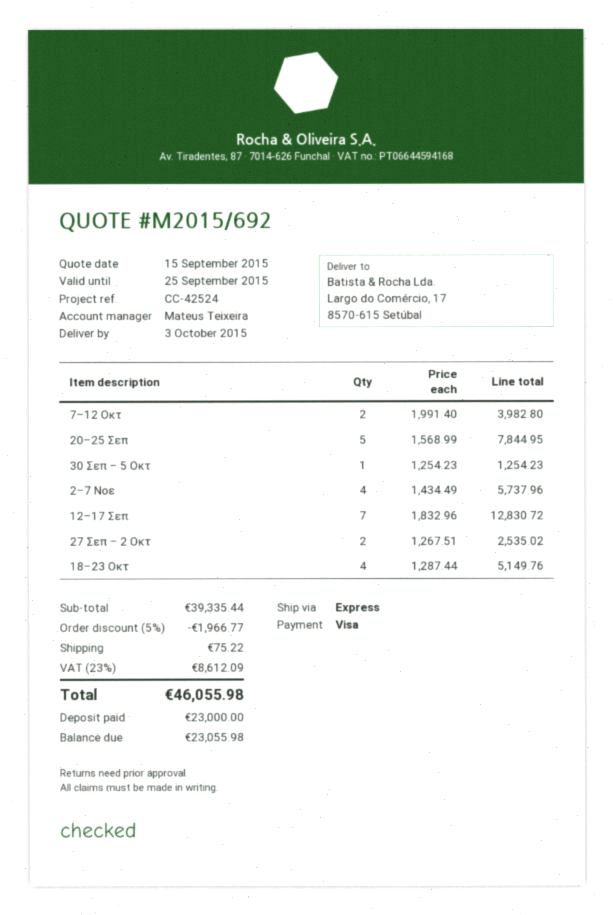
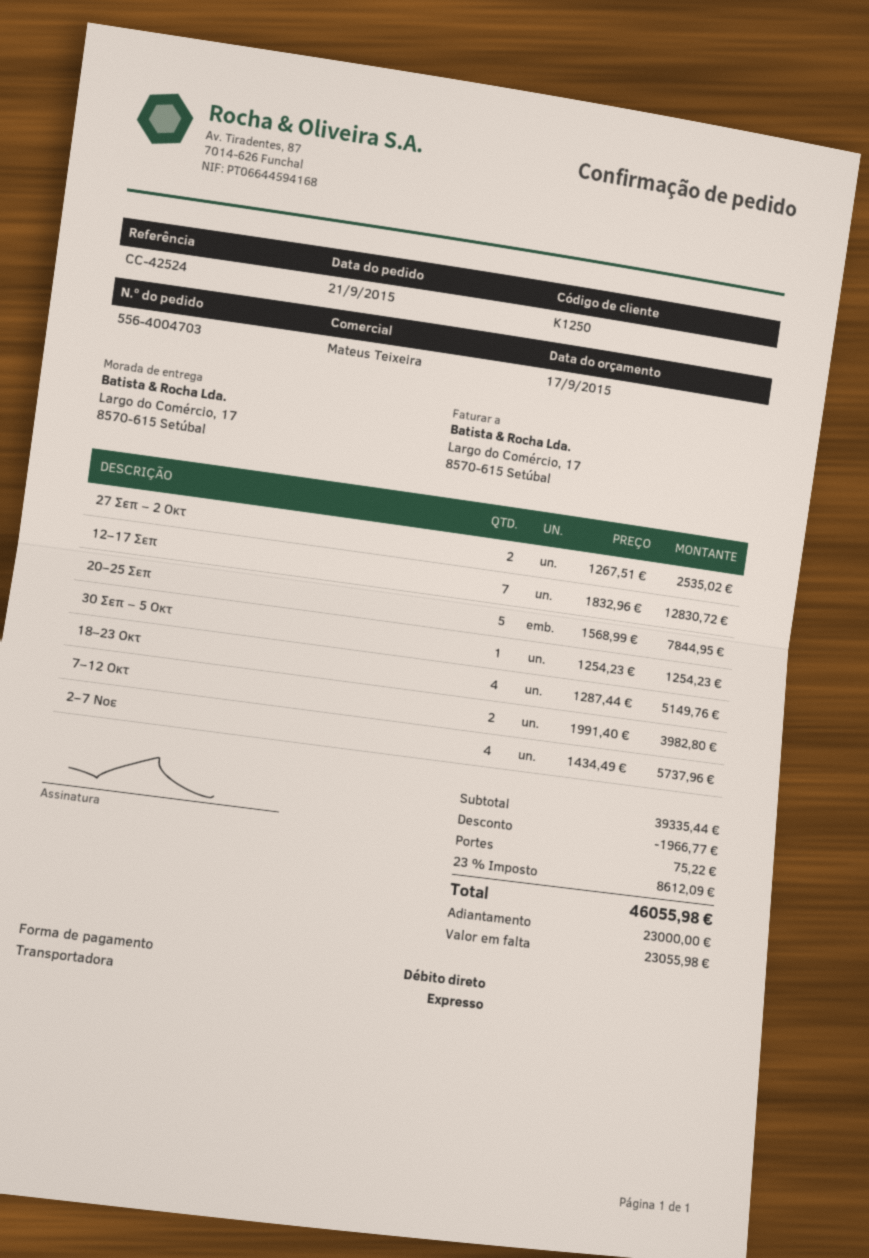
quote date: 2015-09-15 -> 2015-09-17
payment method: Visa -> direct debit

